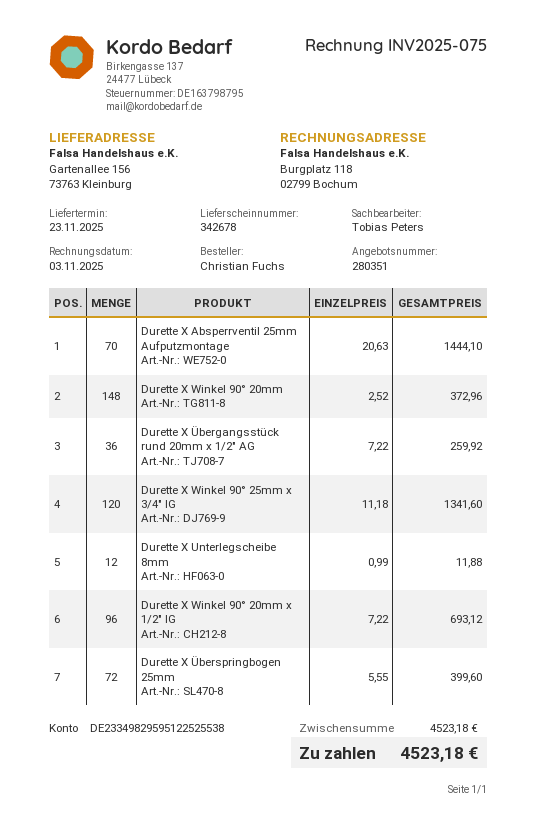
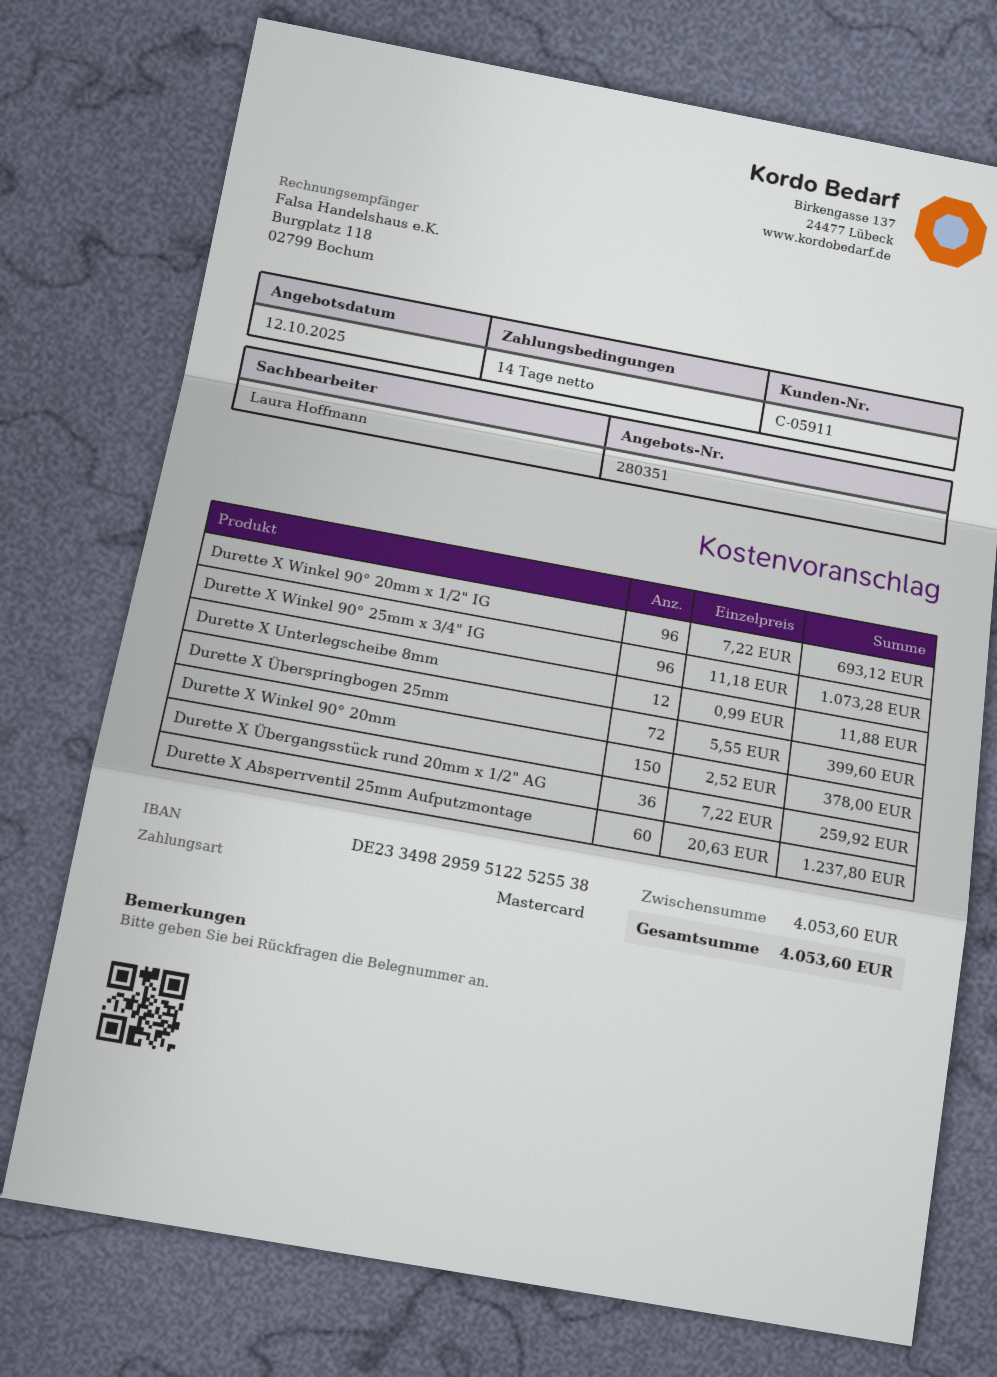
sales rep: Tobias Peters -> Laura Hoffmann
Durette X Absperrventil 25mm Aufputzmontage: 70 x 20.63 = 1444.10 -> 60 x 20.63 = 1237.80
Durette X Winkel 90° 20mm: 148 x 2.52 = 372.96 -> 150 x 2.52 = 378.00
Durette X Winkel 90° 25mm x 3/4" IG: 120 x 11.18 = 1341.60 -> 96 x 11.18 = 1073.28
subtotal: 4523.18 -> 4053.60
total: 4523.18 -> 4053.60

